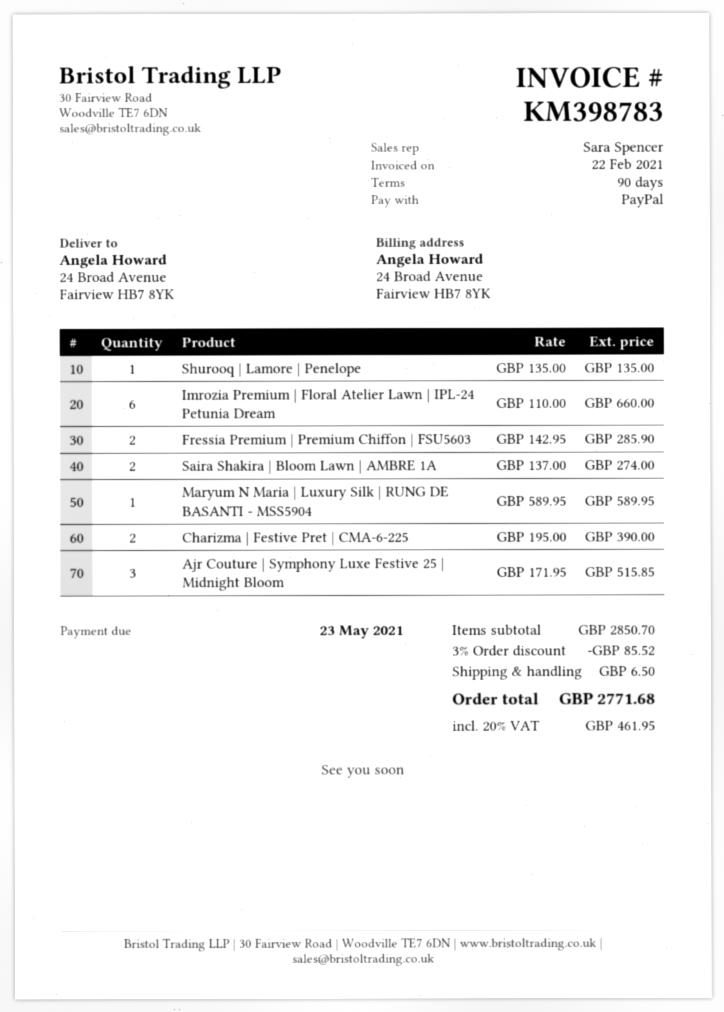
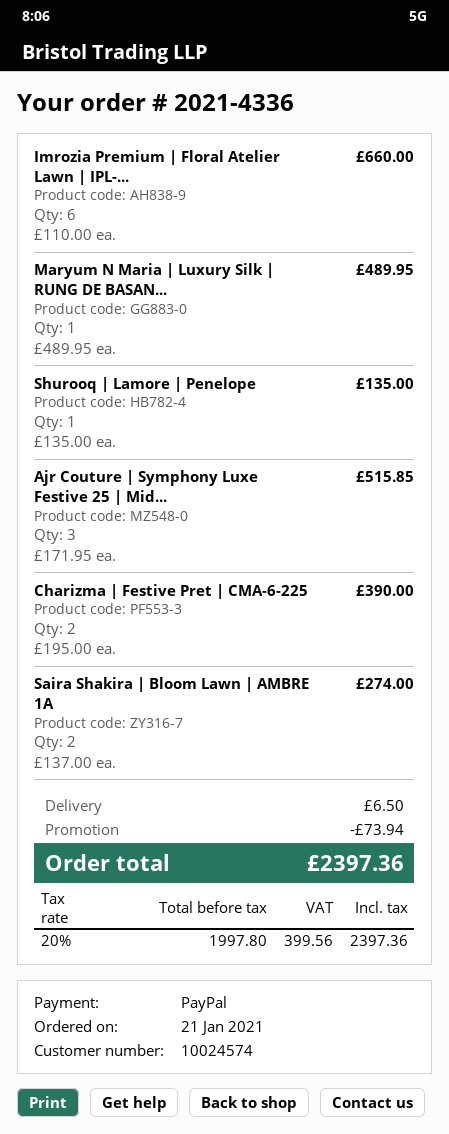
Fressia Premium | Premium Chiffon | FSU5603: 2 x 142.95 = 285.90 -> none
Maryum N Maria | Luxury Silk | RUNG DE BASANTI - MSS5904: 1 x 589.95 = 589.95 -> 1 x 489.95 = 489.95
discount: 85.52 -> 73.94
tax: 20% = 461.95 -> 20% = 399.56
total: 2771.68 -> 2397.36

